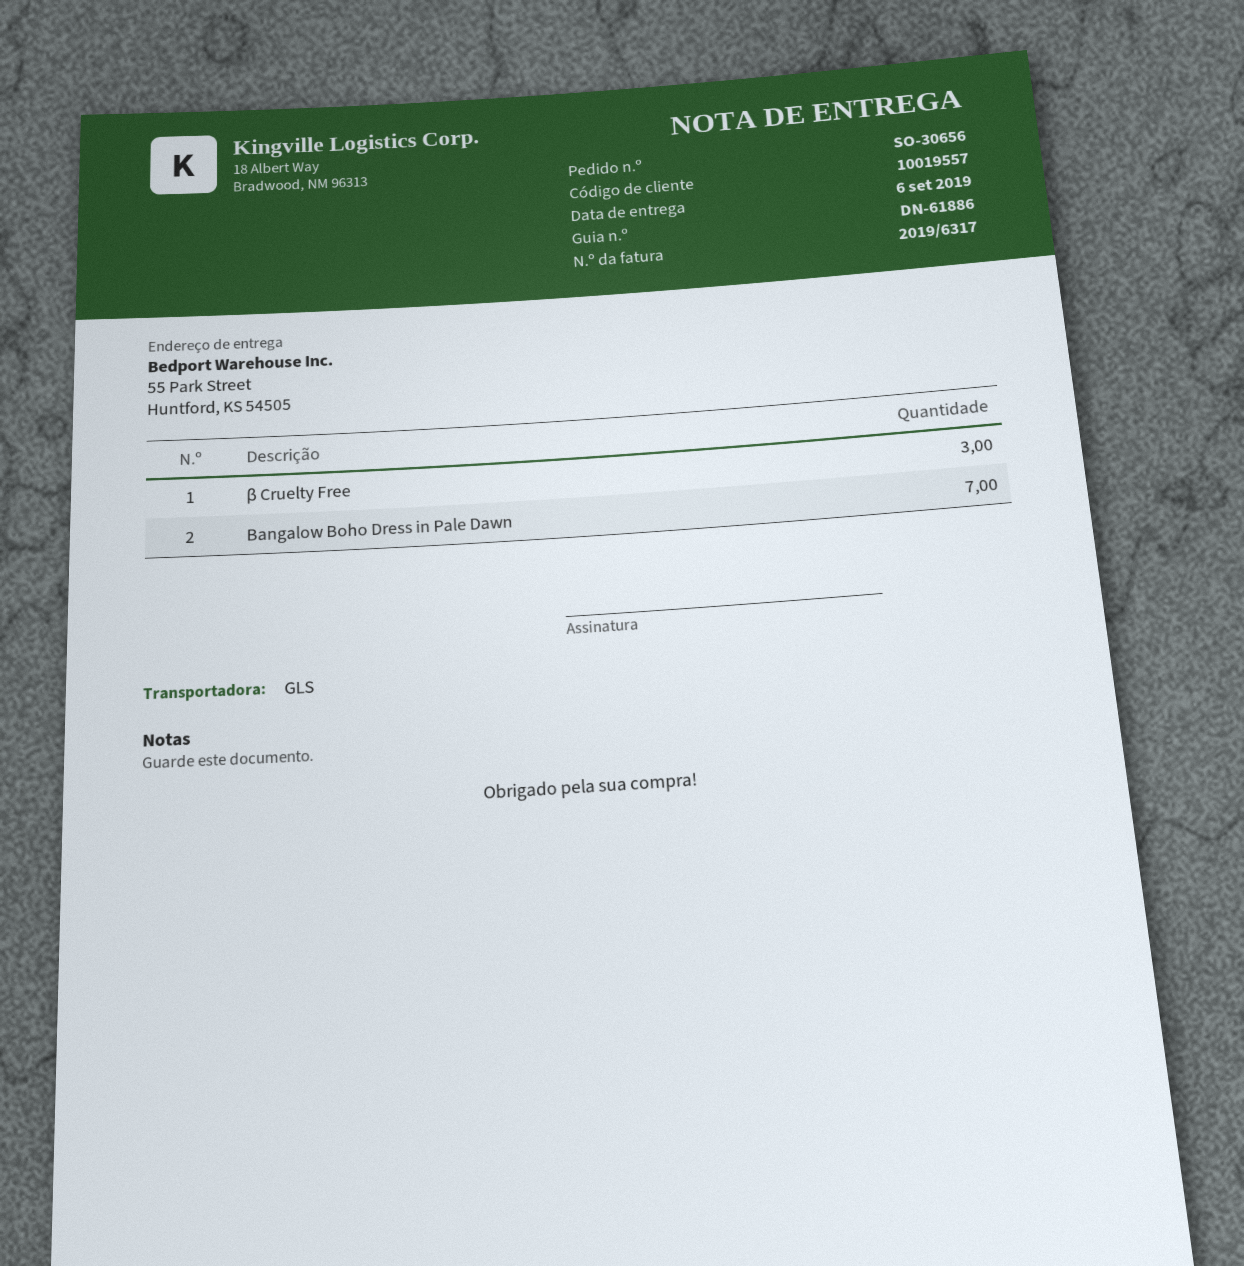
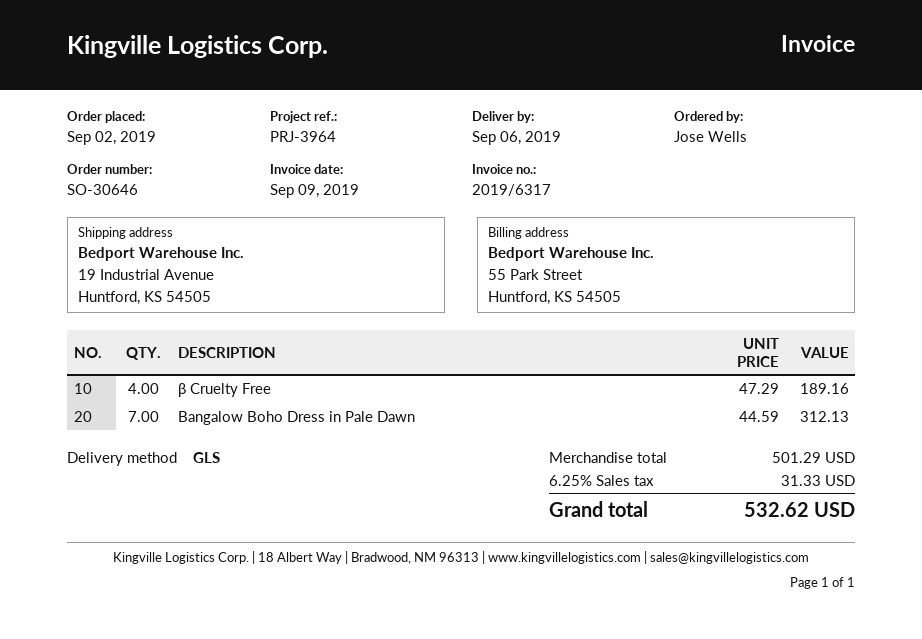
order number: SO-30656 -> SO-30646
ship to: 55 Park Street, Huntford, KS 54505 -> 19 Industrial Avenue, Huntford, KS 54505
β Cruelty Free: 3 -> 4

